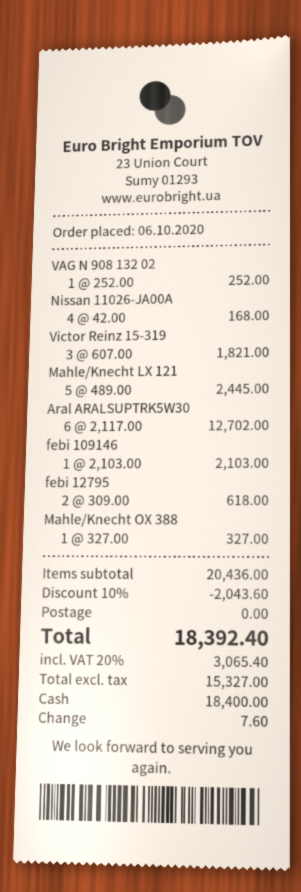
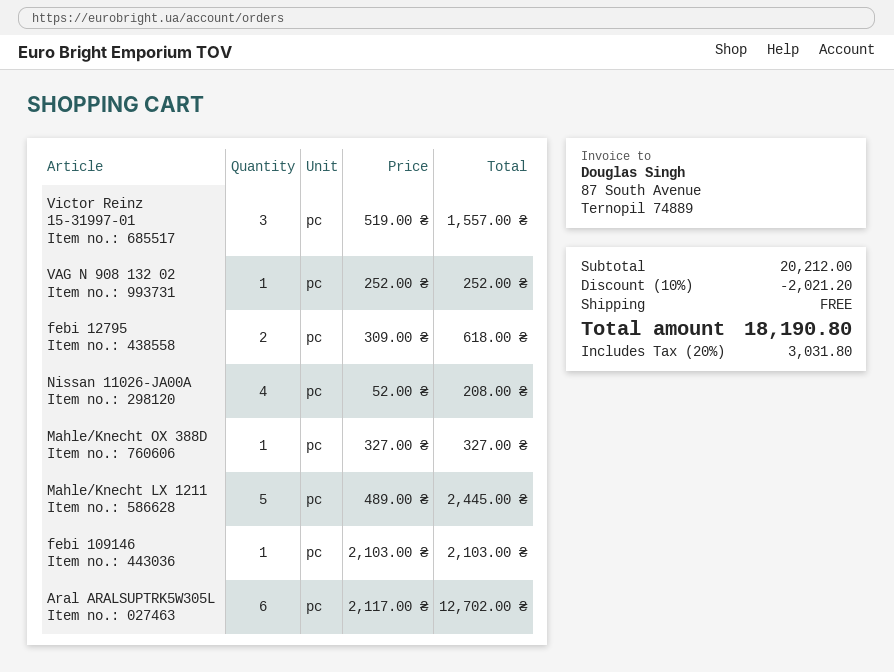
Nissan 11026-JA00A: 4 x 42.00 = 168.00 -> 4 x 52.00 = 208.00
Victor Reinz 15-319: 3 x 607.00 = 1821.00 -> 3 x 519.00 = 1557.00
subtotal: 20436.00 -> 20212.00
discount: 10% = 2043.60 -> 10% = 2021.20
tax: 20% = 3065.40 -> 20% = 3031.80
total: 18392.40 -> 18190.80

